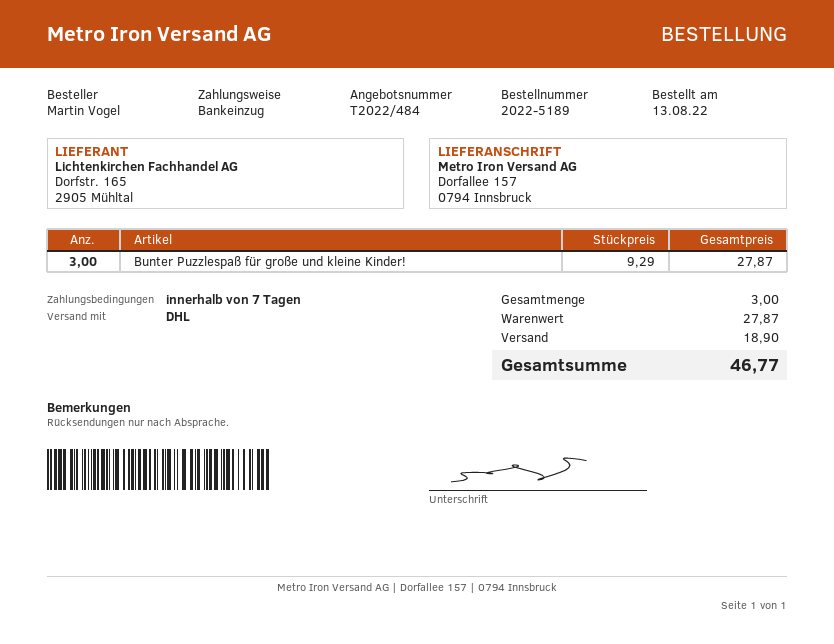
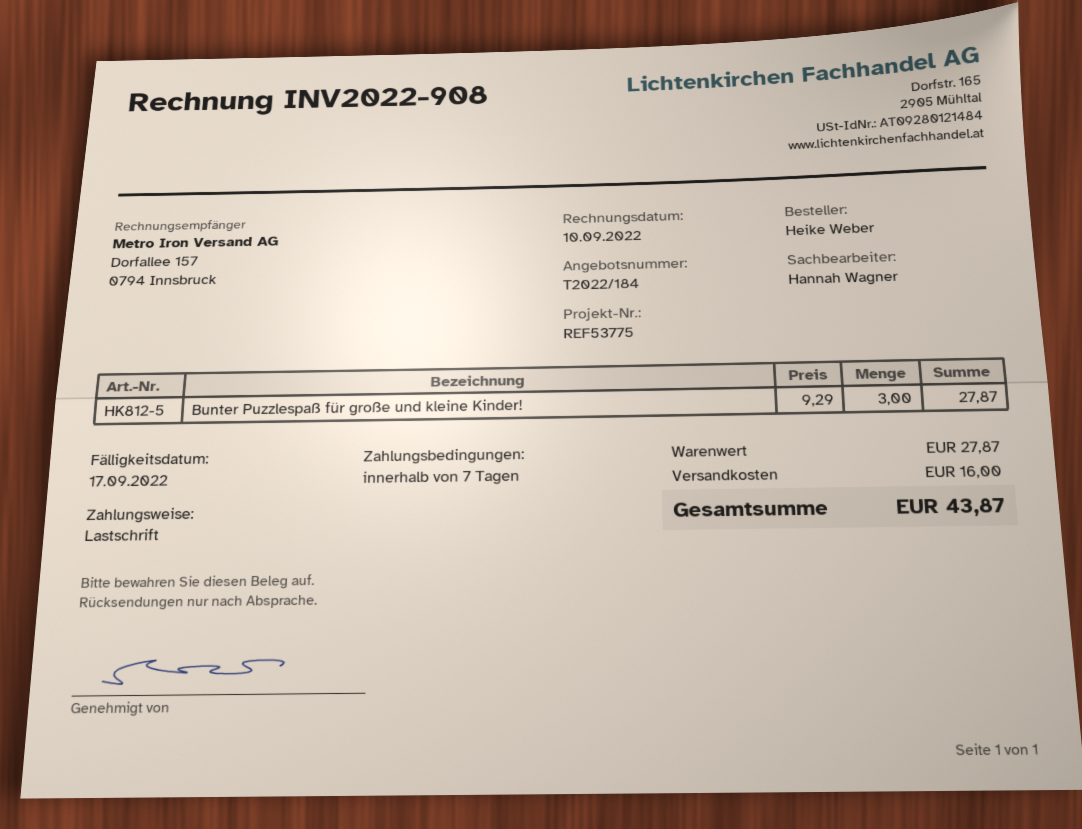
quote number: T2022/484 -> T2022/184
ordered by: Martin Vogel -> Heike Weber
shipping: 18.90 -> 16.00
total: 46.77 -> 43.87

